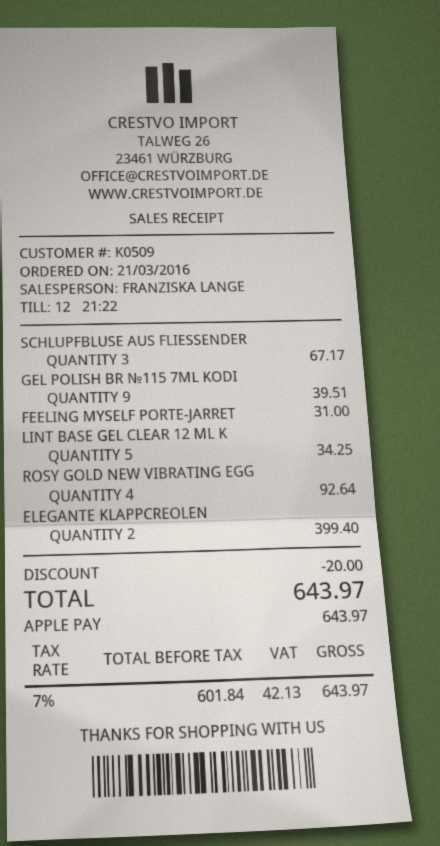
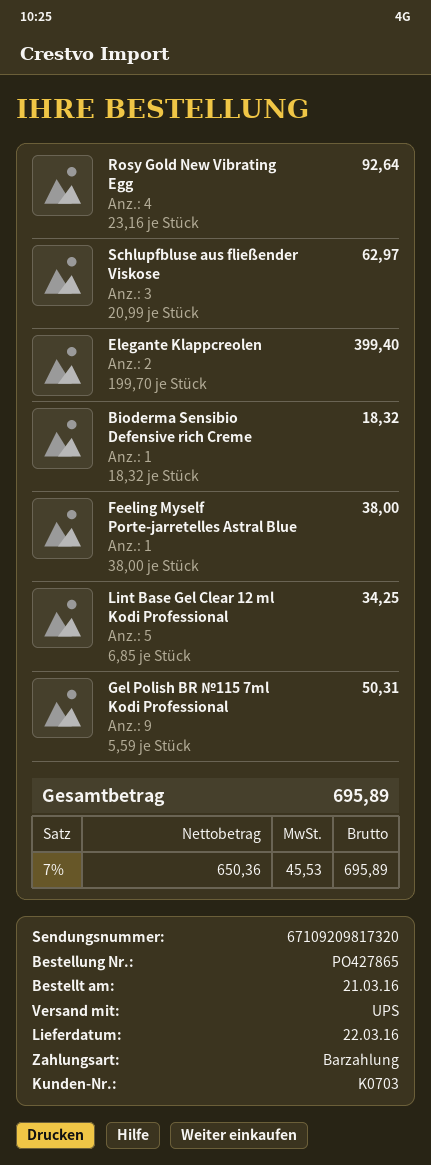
customer number: K0509 -> K0703
payment method: Apple Pay -> cash
SCHLUPFBLUSE AUS FLIESSENDER: 3 for 67.17 -> 3 for 62.97
GEL POLISH BR №115 7ML KODI: 9 for 39.51 -> 9 for 50.31
FEELING MYSELF PORTE-JARRET: 1 for 31.00 -> 1 for 38.00
Bioderma Sensibio Defensive rich Creme: none -> 1 for 18.32
discount: 20.00 -> none
net: 601.84 -> 650.36
tax: 7% = 42.13 -> 7% = 45.53
total: 643.97 -> 695.89

